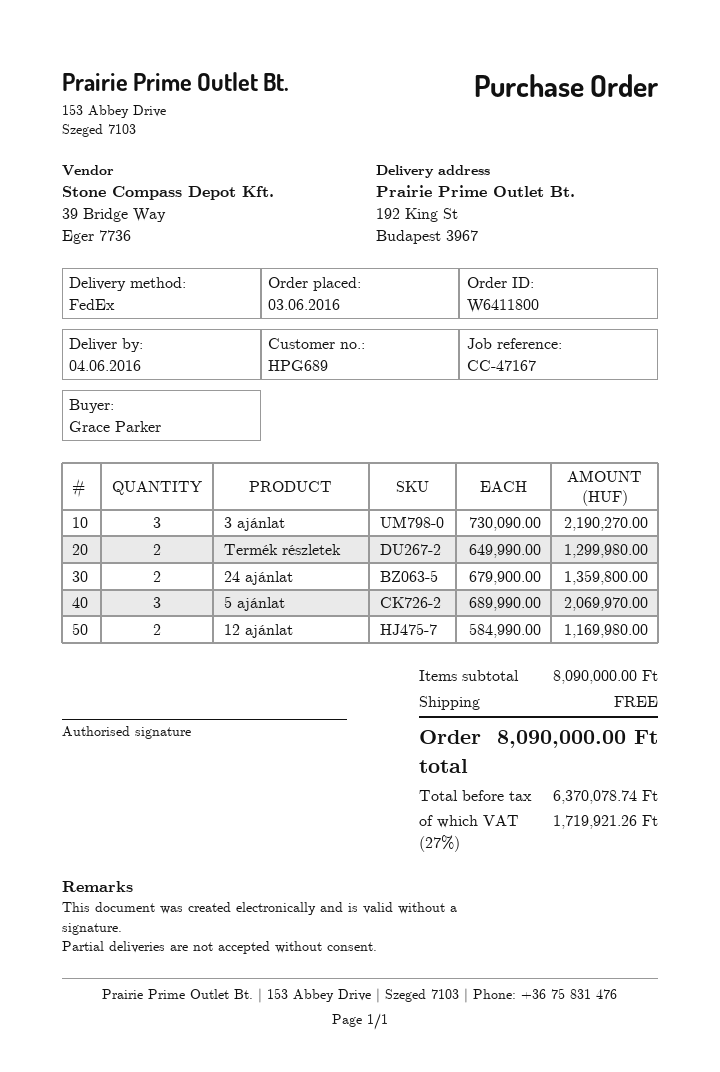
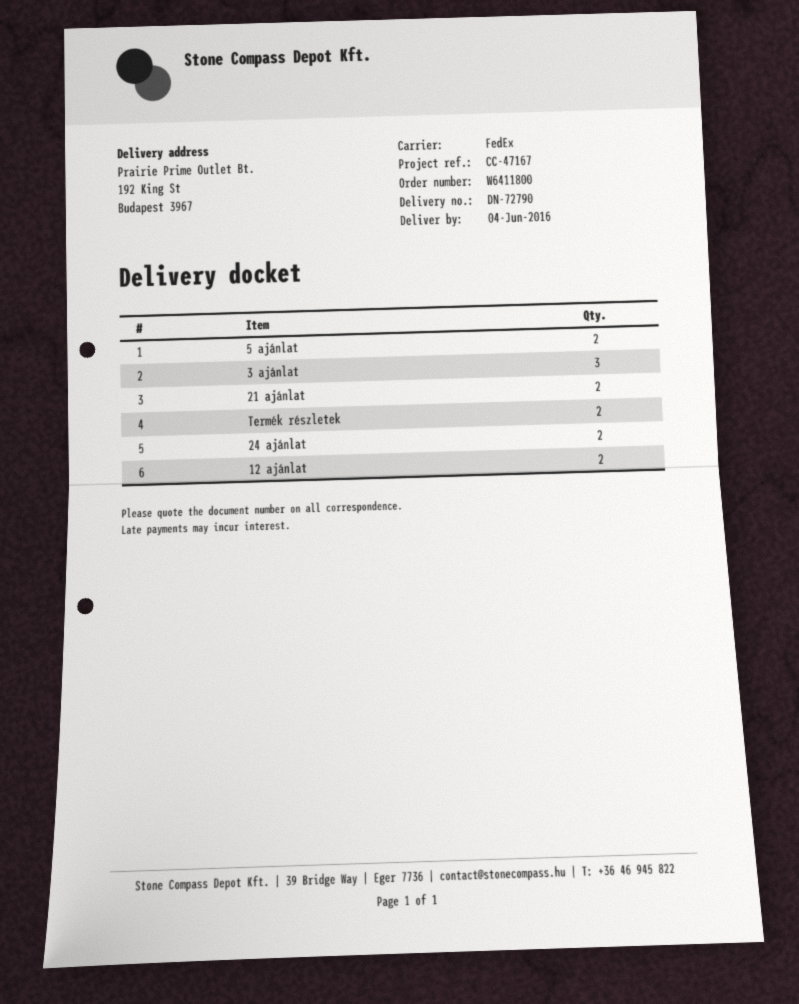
5 ajánlat: 3 -> 2
21 ajánlat: none -> 2

